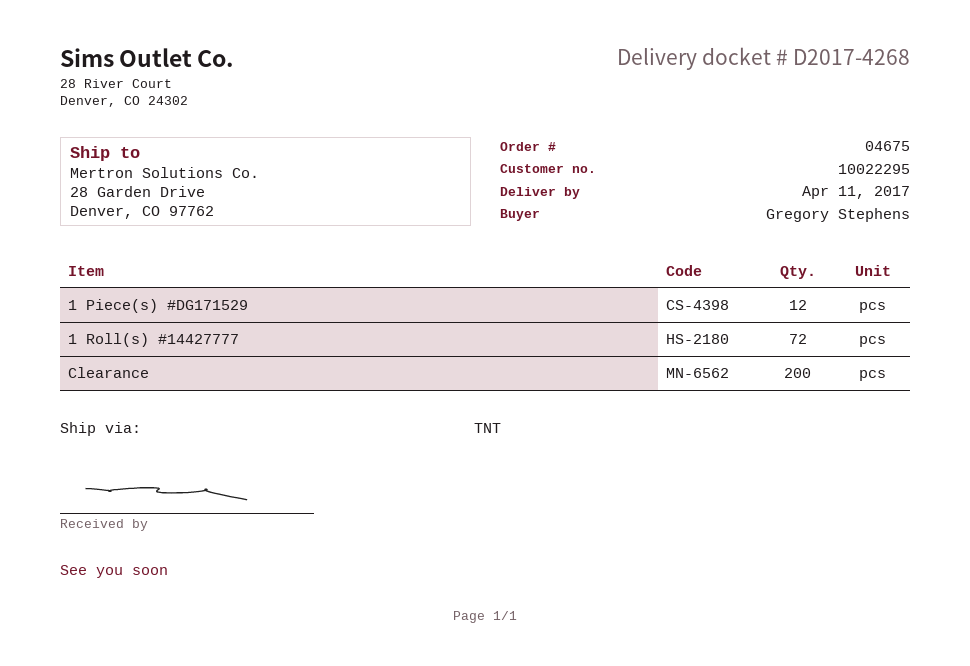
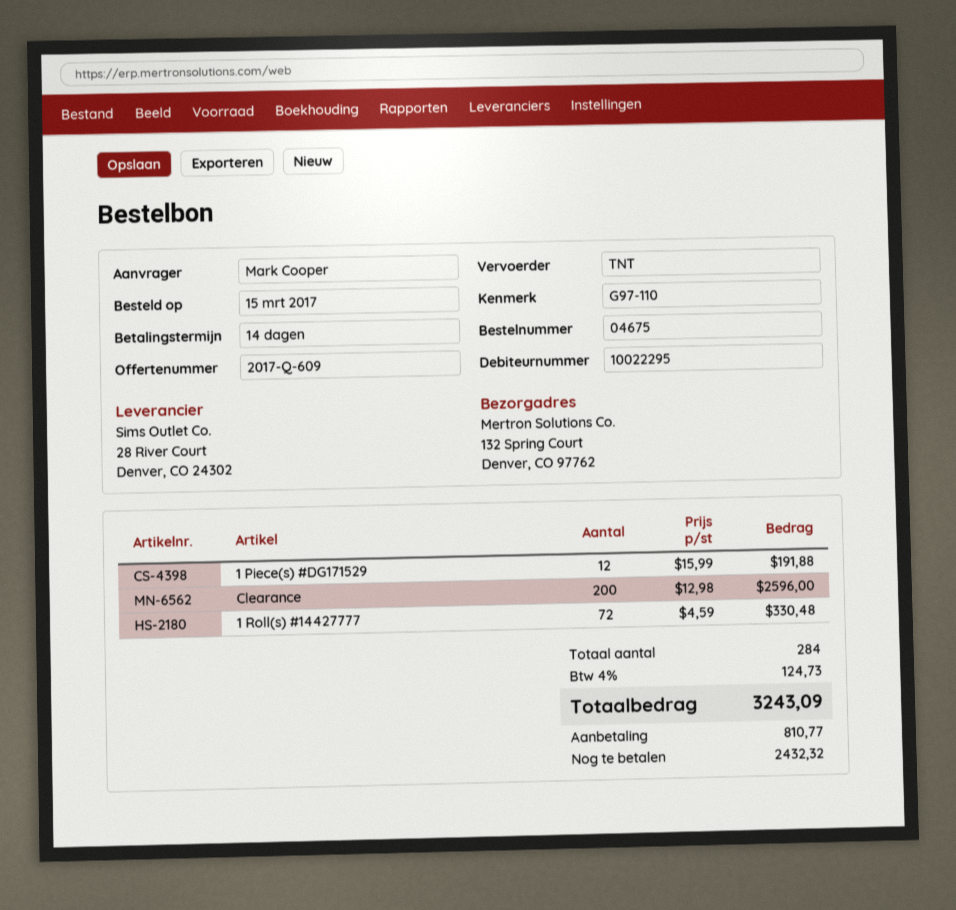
ordered by: Gregory Stephens -> Mark Cooper
ship to: 28 Garden Drive, Denver, CO 97762 -> 132 Spring Court, Denver, CO 97762

